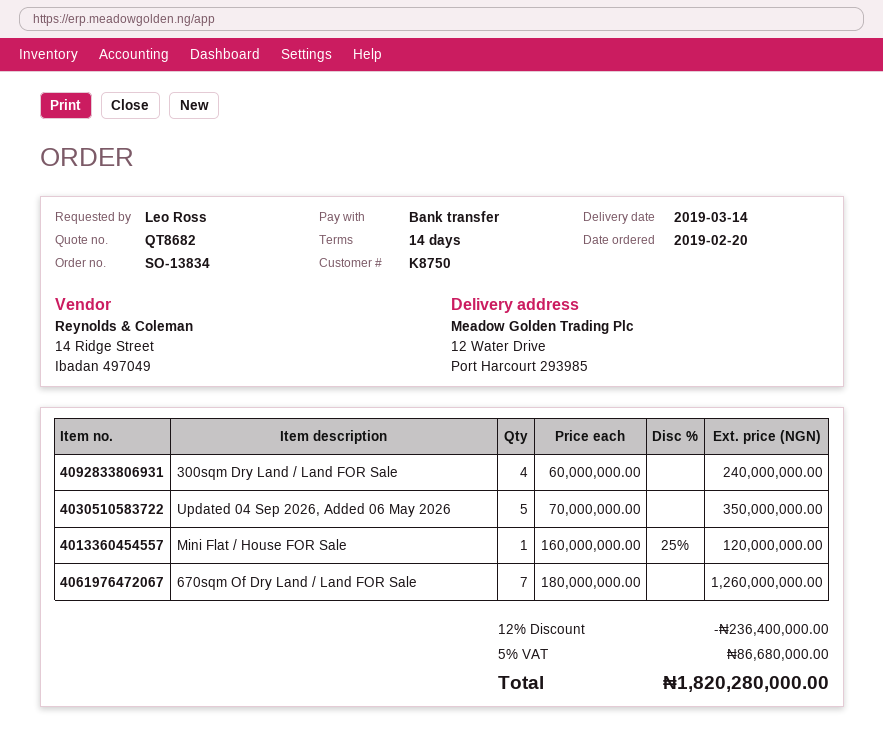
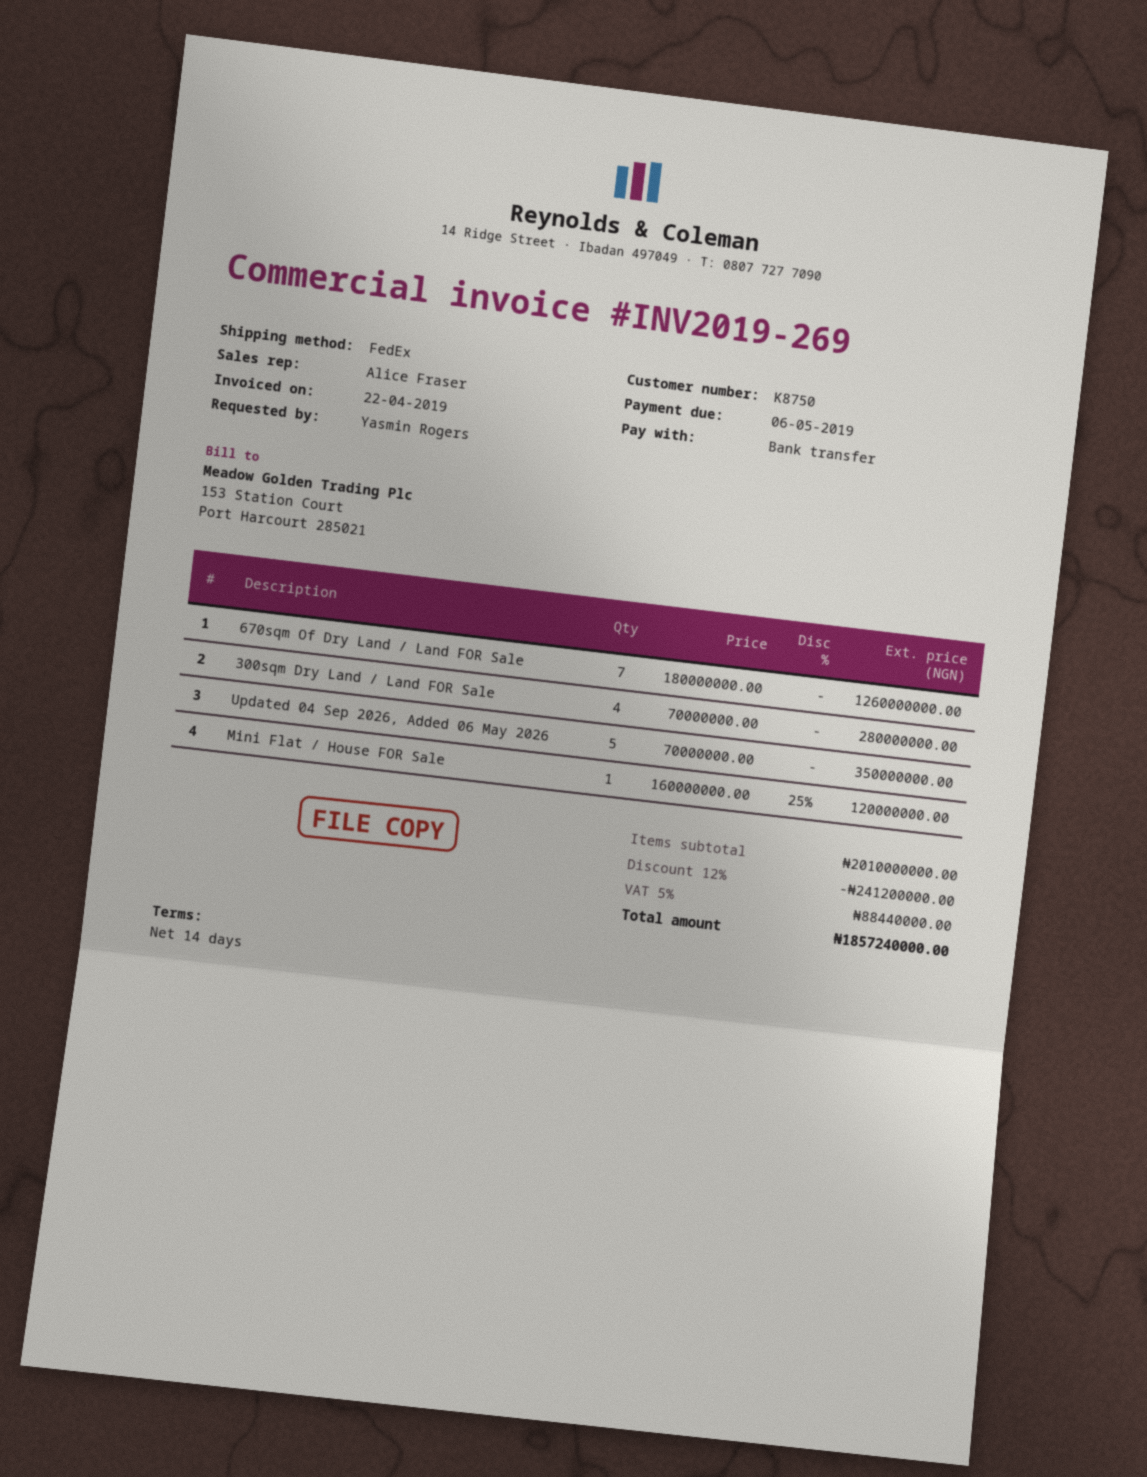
ordered by: Leo Ross -> Yasmin Rogers
300sqm Dry Land / Land FOR Sale: 4 x 60000000.00 = 240000000.00 -> 4 x 70000000.00 = 280000000.00
discount: 12% = 236400000.00 -> 12% = 241200000.00
tax: 5% = 86680000.00 -> 5% = 88440000.00
total: 1820280000.00 -> 1857240000.00

